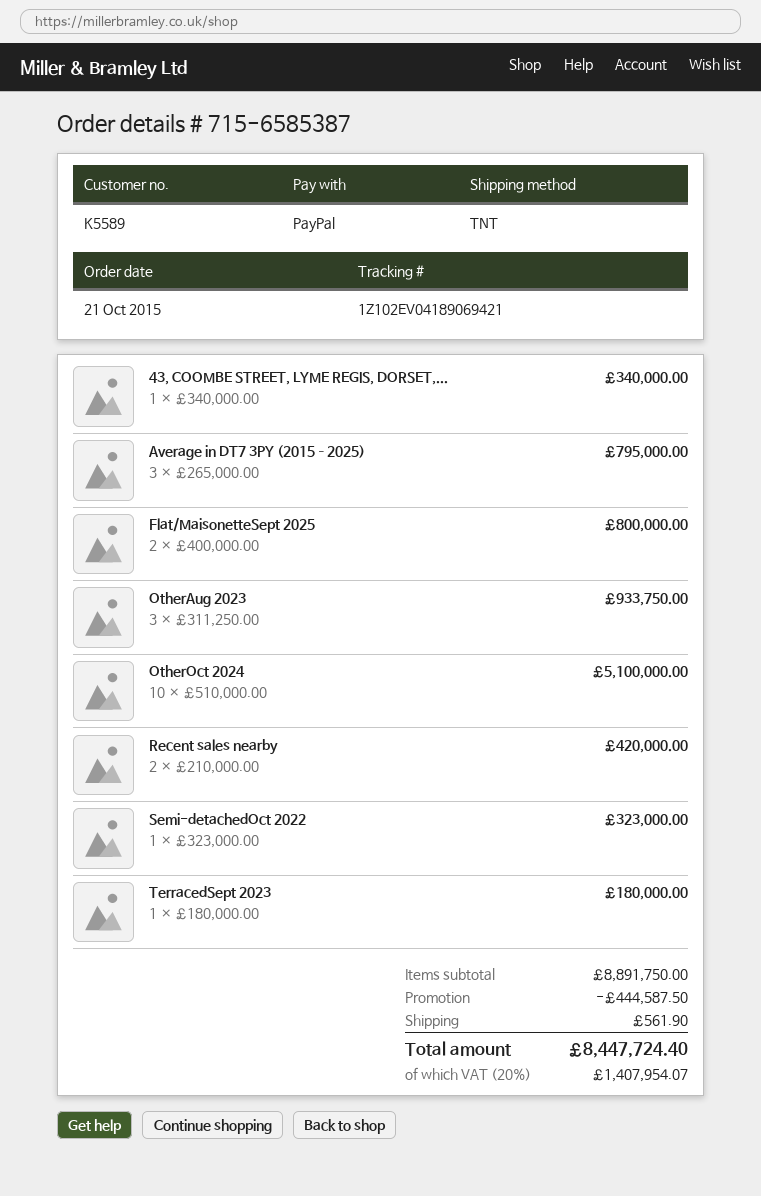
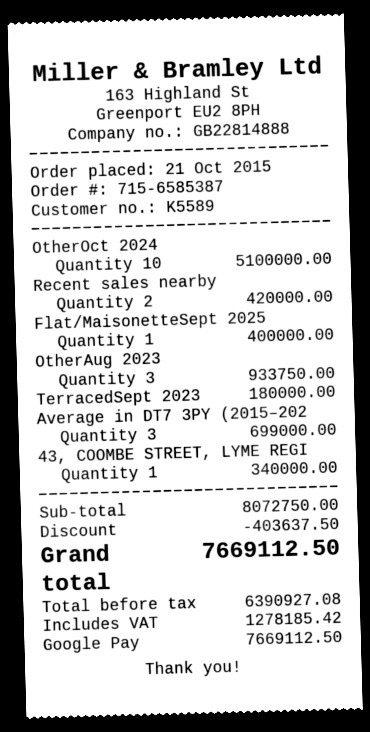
payment method: PayPal -> Google Pay
Average in DT7 3PY (2015–2025): 3 for 795000.00 -> 3 for 699000.00
Flat/MaisonetteSept 2025: 2 for 800000.00 -> 1 for 400000.00
Semi-detachedOct 2022: 1 for 323000.00 -> none
subtotal: 8891750.00 -> 8072750.00
discount: 444587.50 -> 403637.50
shipping: 561.90 -> none
tax: 1407954.07 -> 1278185.42
total: 8447724.40 -> 7669112.50

